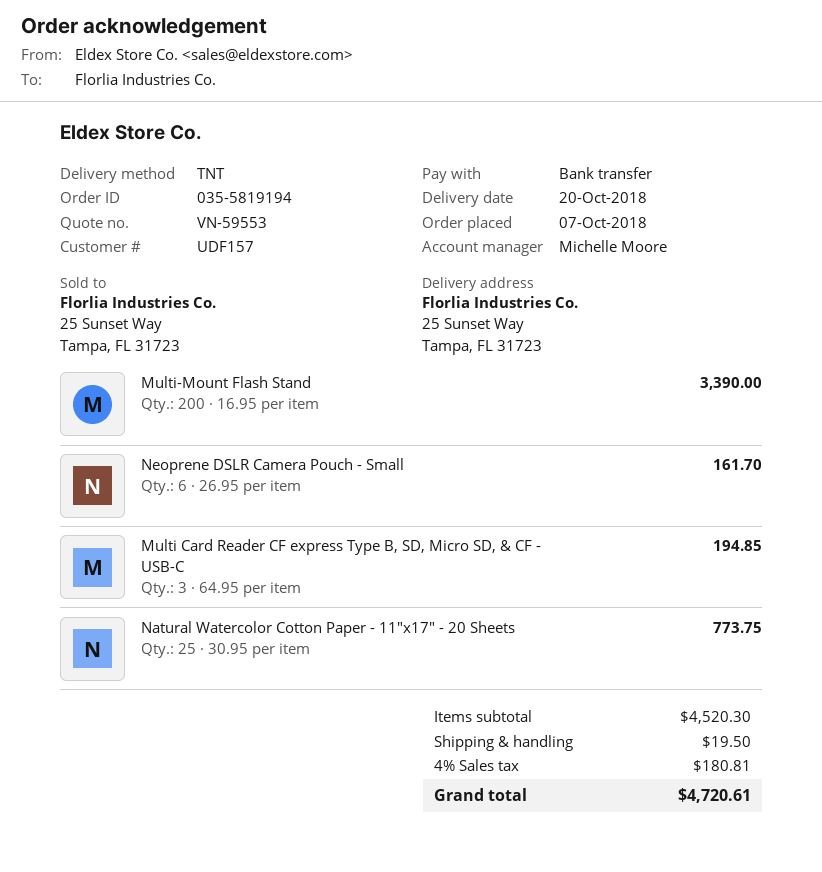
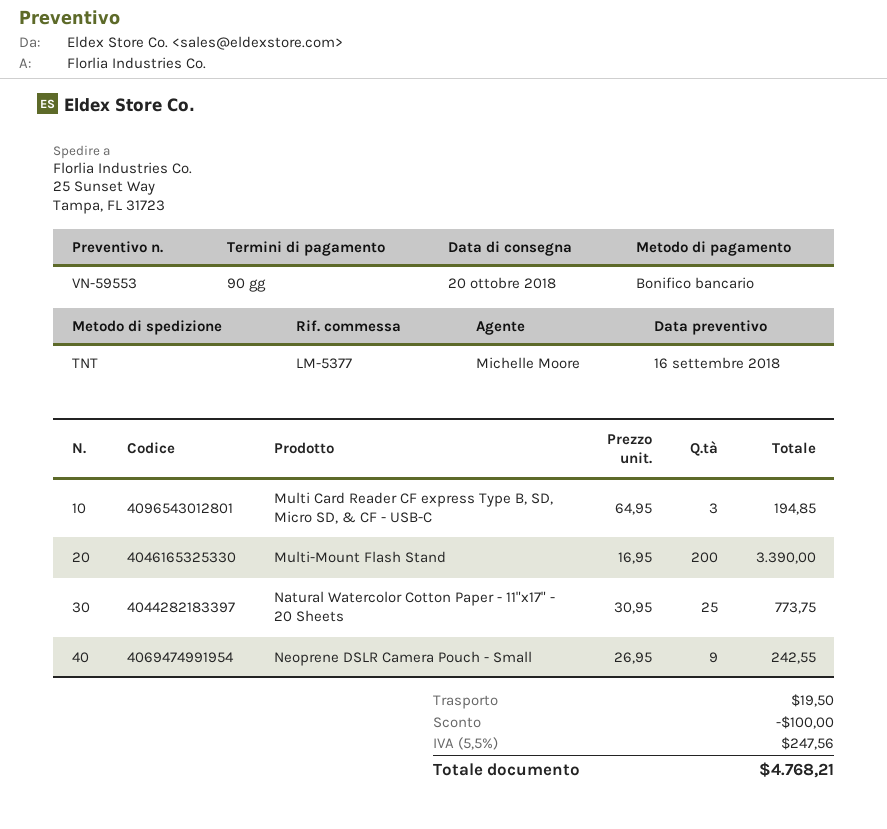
Neoprene DSLR Camera Pouch - Small: 6 x 26.95 = 161.70 -> 9 x 26.95 = 242.55
discount: none -> 100.00
tax: 4% = 180.81 -> 5.5% = 247.56
total: 4720.61 -> 4768.21

